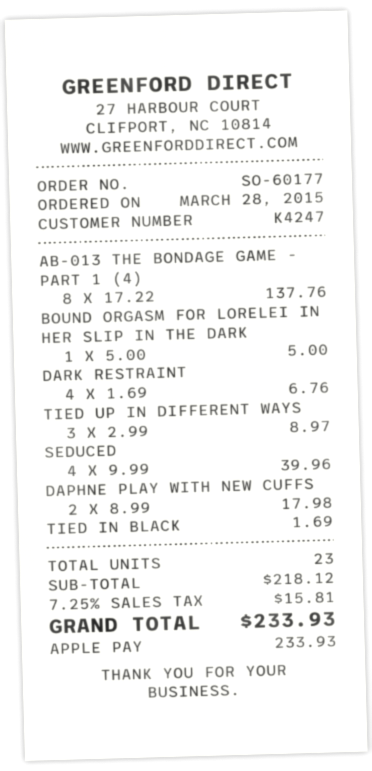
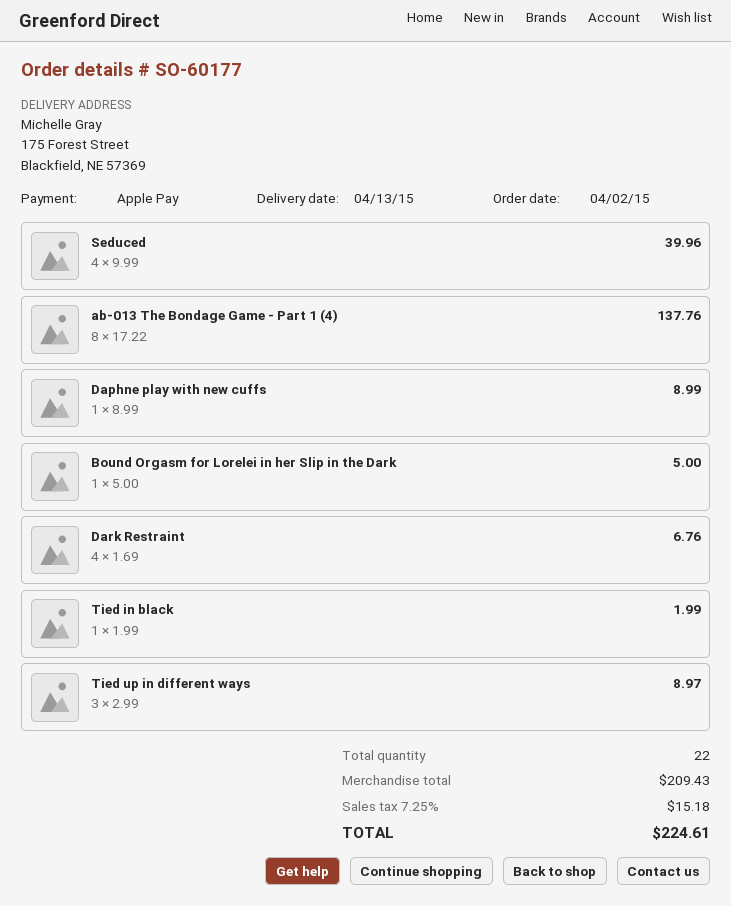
order date: 2015-03-28 -> 2015-04-02
DAPHNE PLAY WITH NEW CUFFS: 2 x 8.99 = 17.98 -> 1 x 8.99 = 8.99
TIED IN BLACK: 1 x 1.69 = 1.69 -> 1 x 1.99 = 1.99
total quantity: 23 -> 22
subtotal: 218.12 -> 209.43
tax: 7.25% = 15.81 -> 7.25% = 15.18
total: 233.93 -> 224.61

